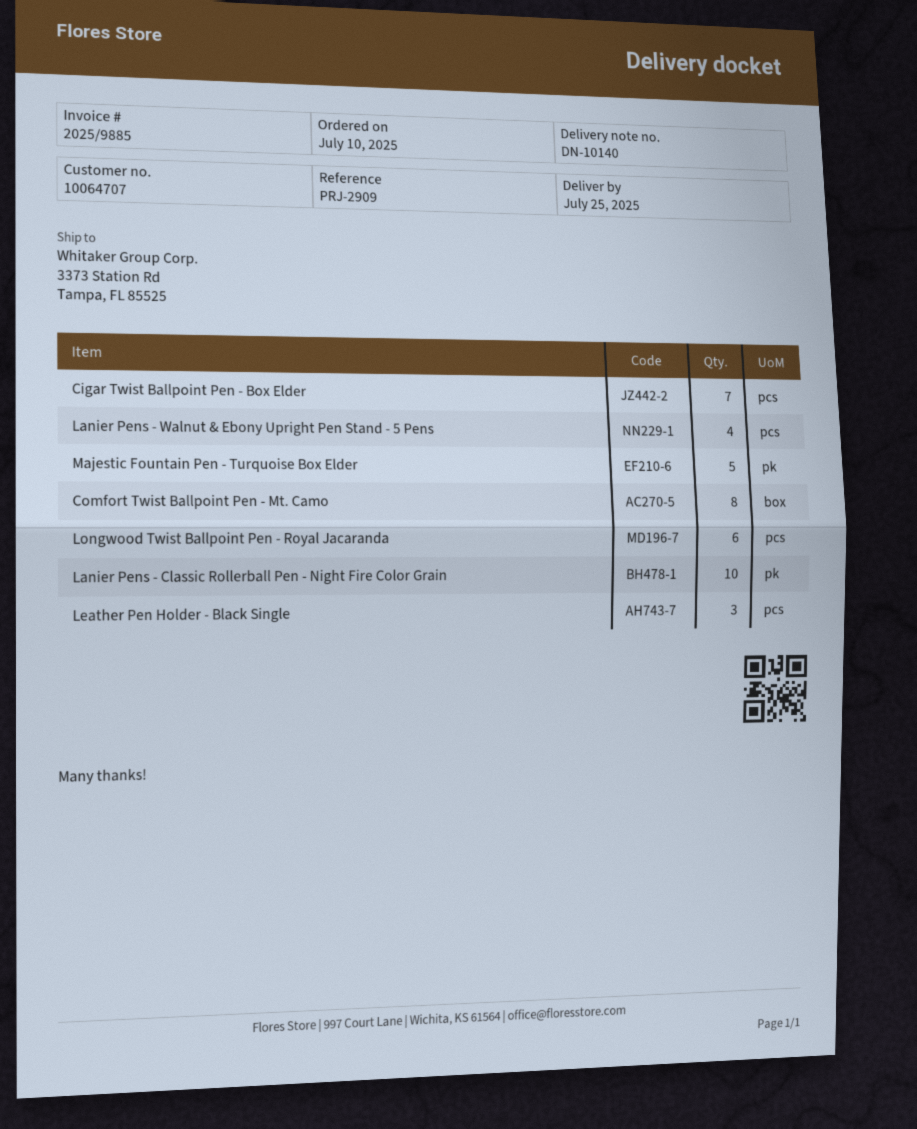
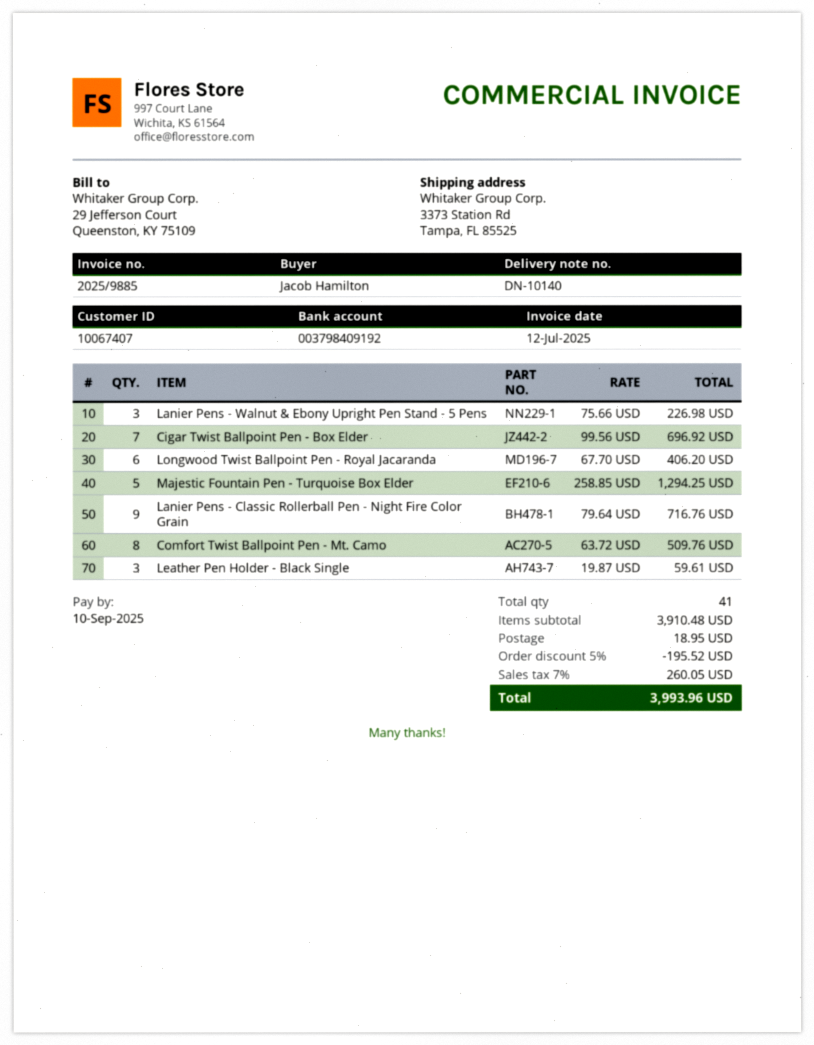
customer number: 10064707 -> 10067407
Lanier Pens - Walnut & Ebony Upright Pen Stand - 5 Pens: 4 -> 3
Lanier Pens - Classic Rollerball Pen - Night Fire Color Grain: 10 -> 9

